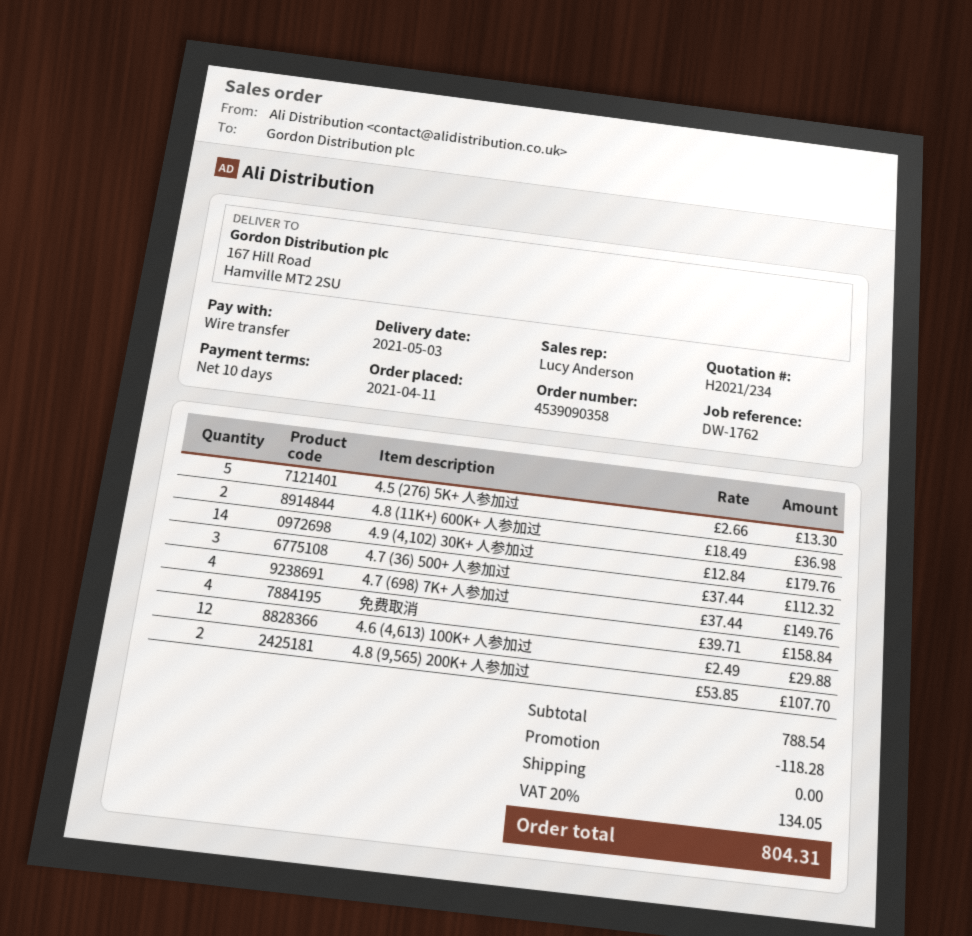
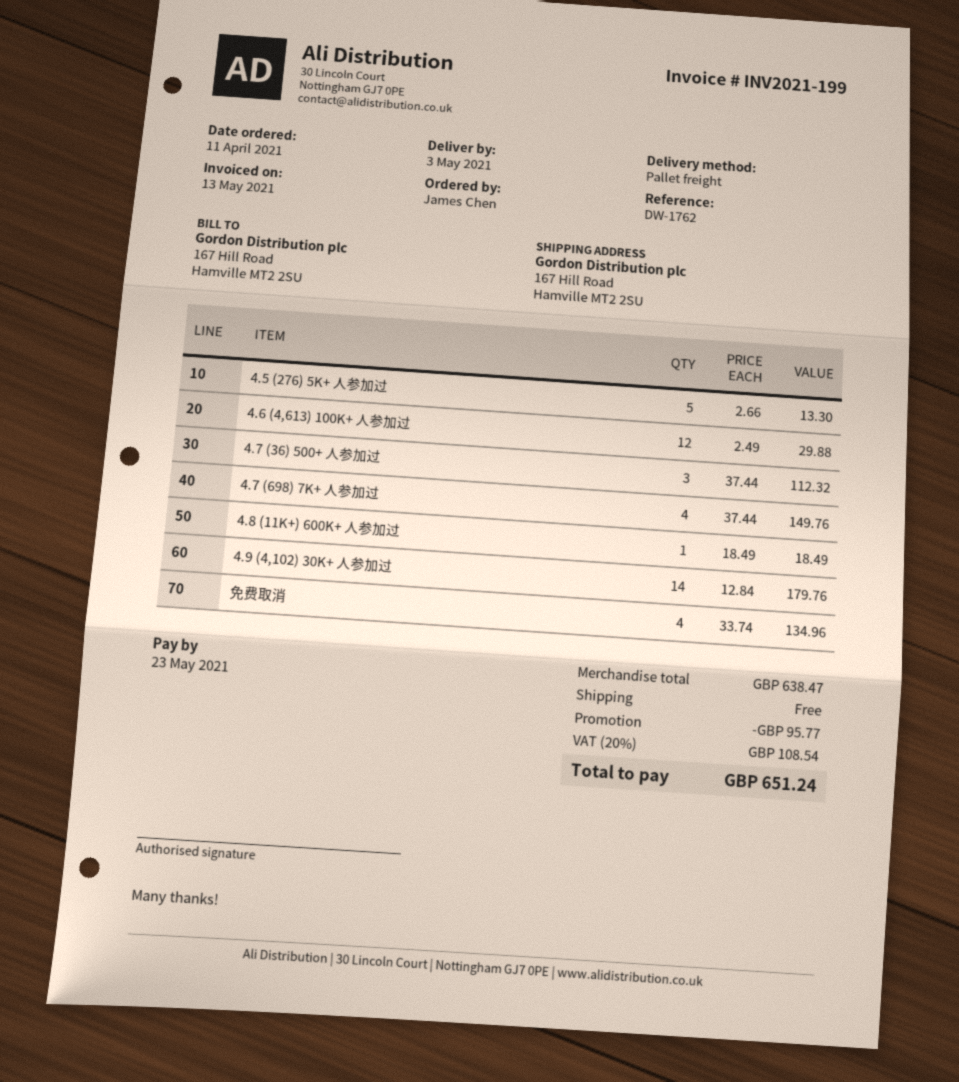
4.8 (11K+) 600K+ 人参加过: 2 x 18.49 = 36.98 -> 1 x 18.49 = 18.49
免费取消: 4 x 39.71 = 158.84 -> 4 x 33.74 = 134.96
4.8 (9,565) 200K+ 人参加过: 2 x 53.85 = 107.70 -> none
subtotal: 788.54 -> 638.47
discount: 118.28 -> 95.77
tax: 20% = 134.05 -> 20% = 108.54
total: 804.31 -> 651.24

